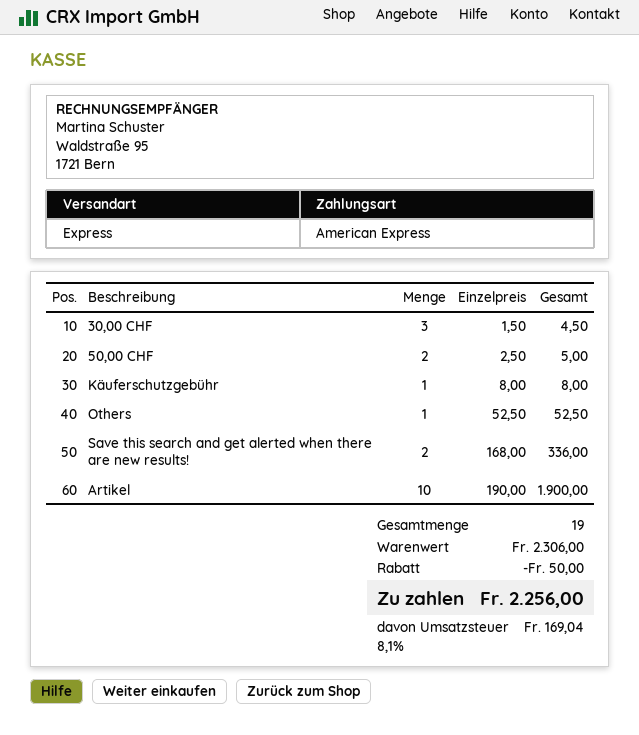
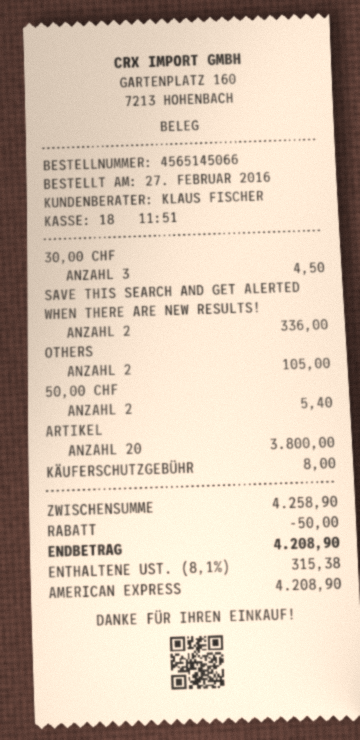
50,00 CHF: 2 for 5.00 -> 2 for 5.40
Others: 1 for 52.50 -> 2 for 105.00
Artikel: 10 for 1900.00 -> 20 for 3800.00
subtotal: 2306.00 -> 4258.90
tax: 8.1% = 169.04 -> 8.1% = 315.38
total: 2256.00 -> 4208.90

